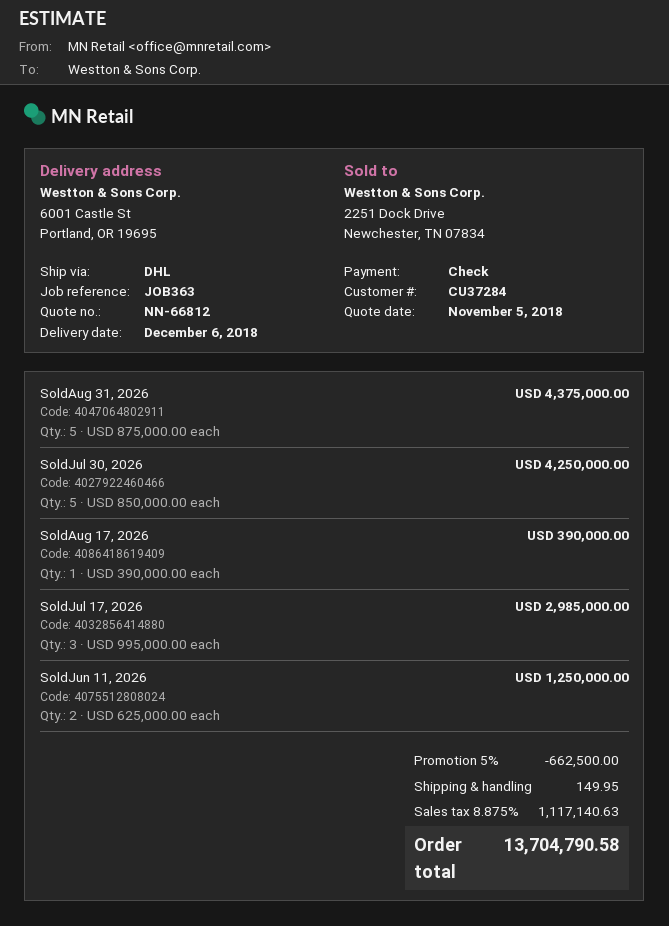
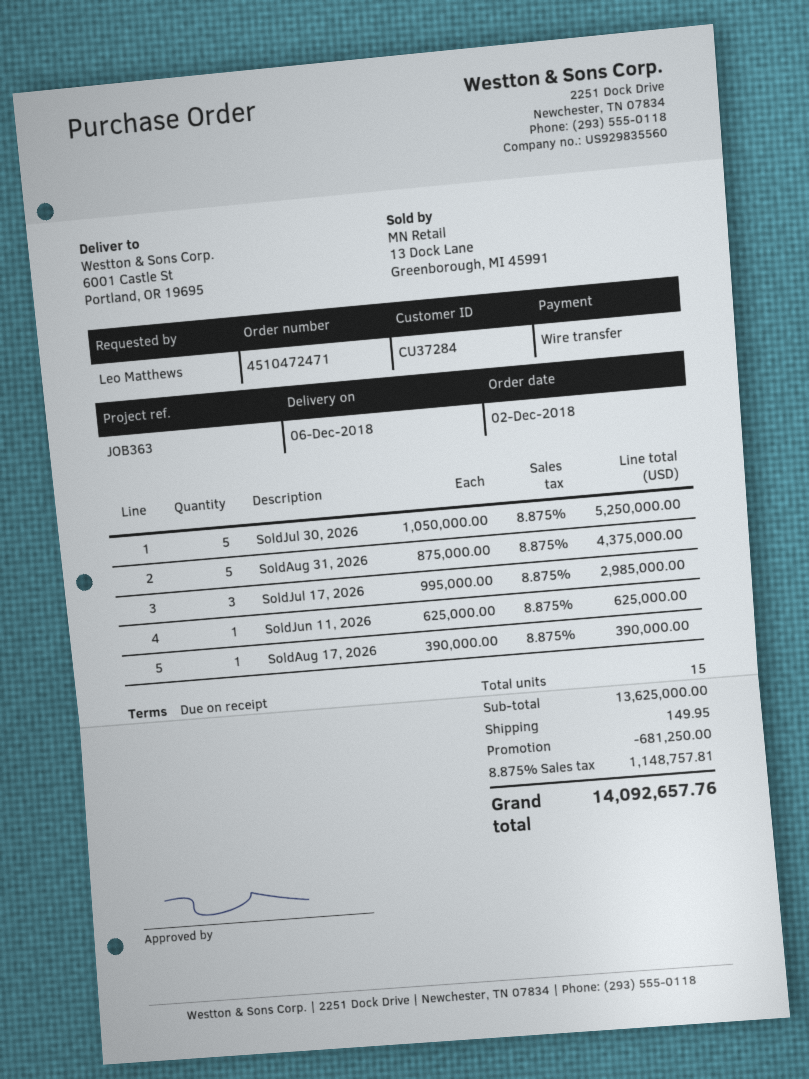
payment method: cheque -> bank transfer
SoldJul 30, 2026: 5 x 850000.00 = 4250000.00 -> 5 x 1050000.00 = 5250000.00
SoldJun 11, 2026: 2 x 625000.00 = 1250000.00 -> 1 x 625000.00 = 625000.00
discount: 662500.00 -> 681250.00
tax: 8.875% = 1117140.63 -> 8.875% = 1148757.81
total: 13704790.58 -> 14092657.76

